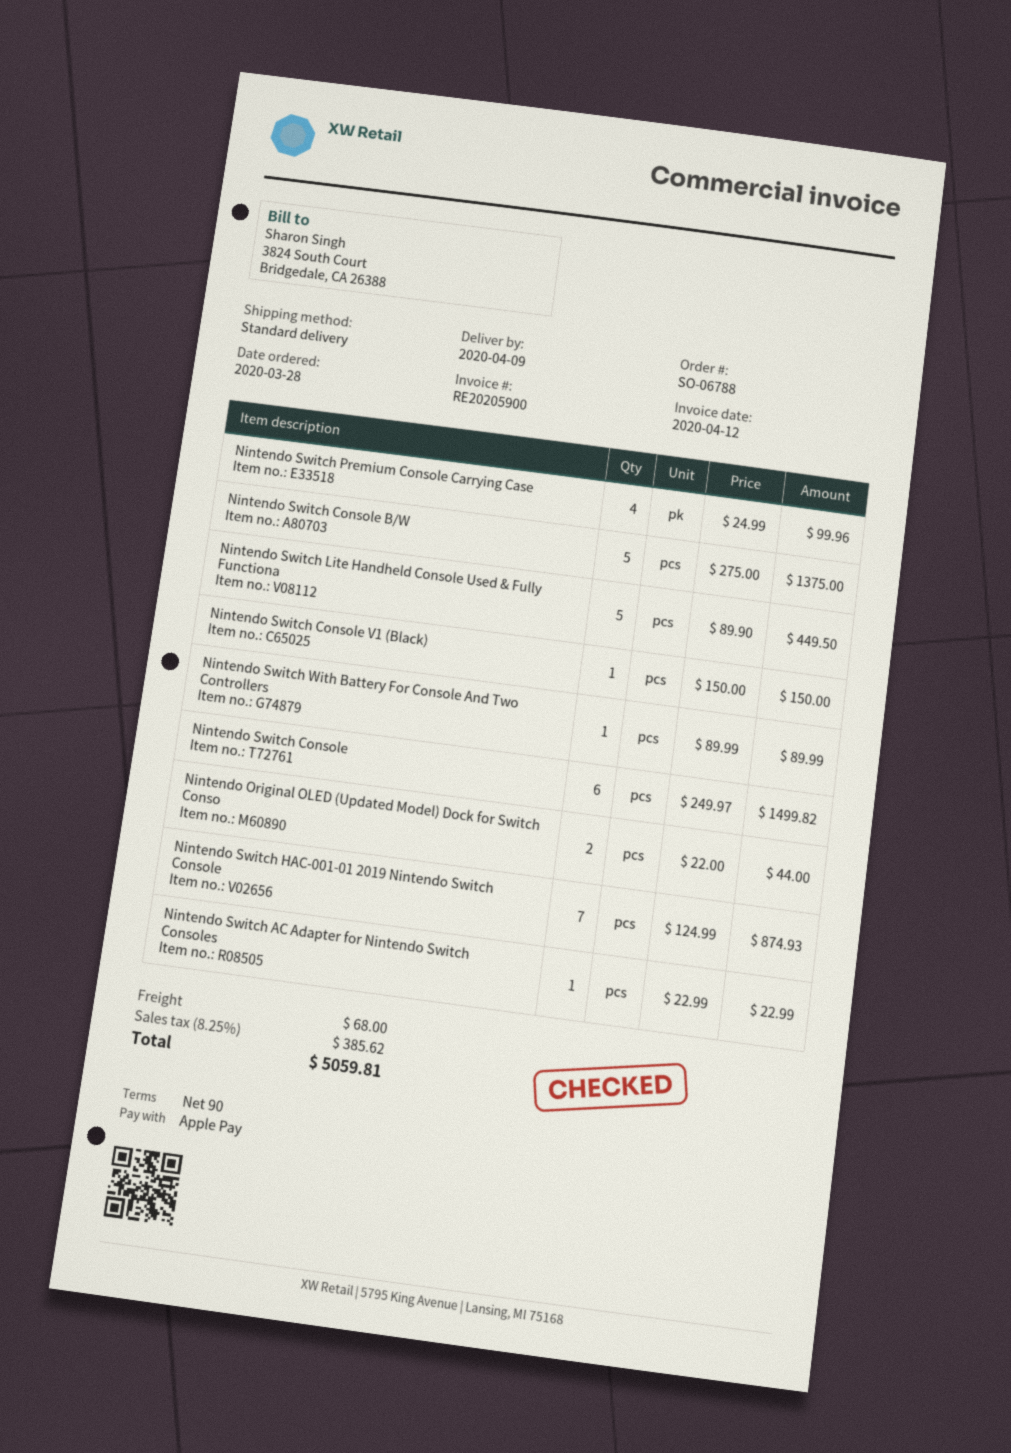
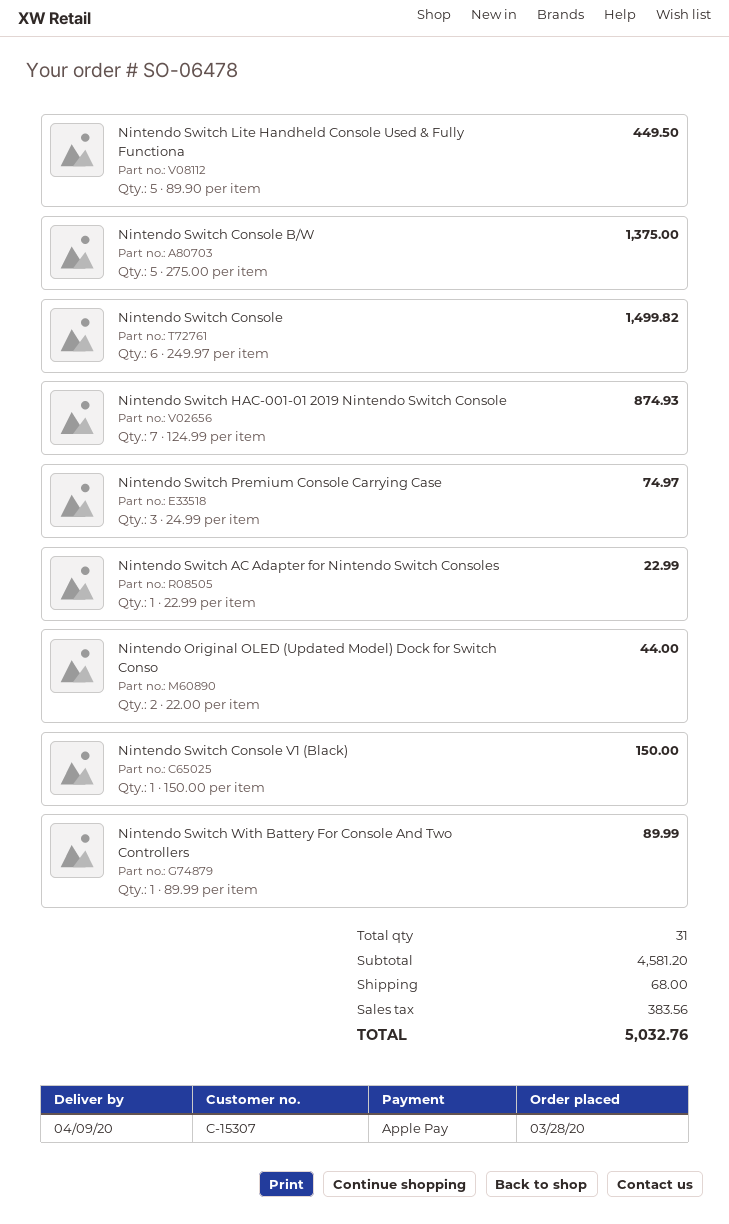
order number: SO-06788 -> SO-06478
Nintendo Switch Premium Console Carrying Case: 4 x 24.99 = 99.96 -> 3 x 24.99 = 74.97
tax: 385.62 -> 383.56
total: 5059.81 -> 5032.76

